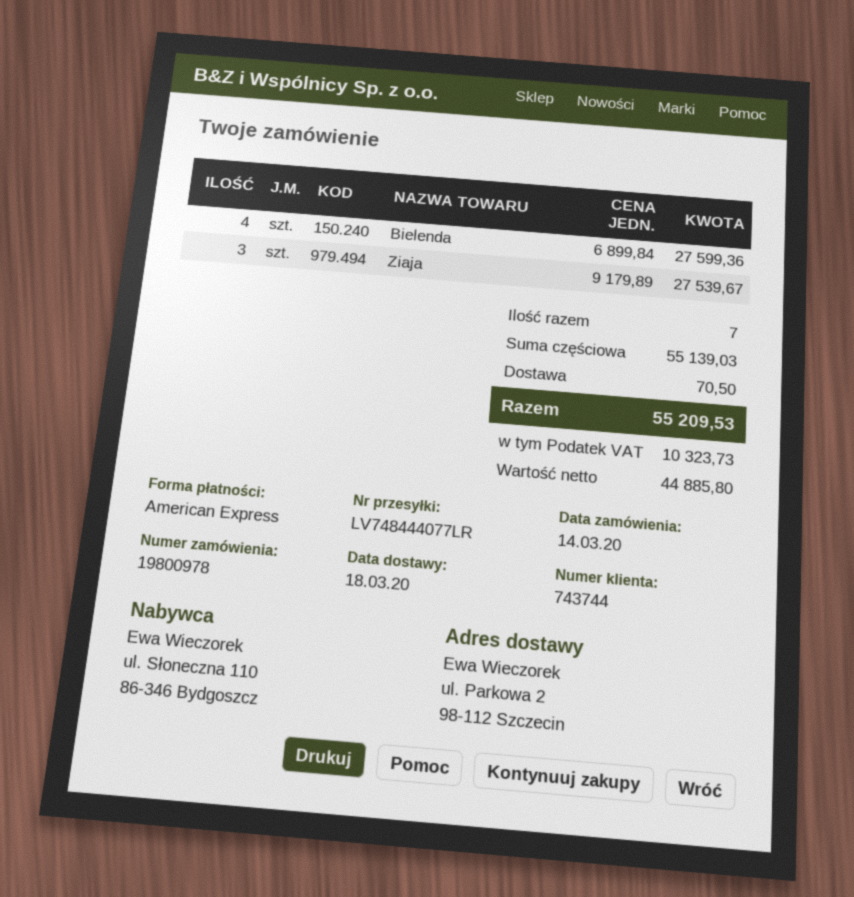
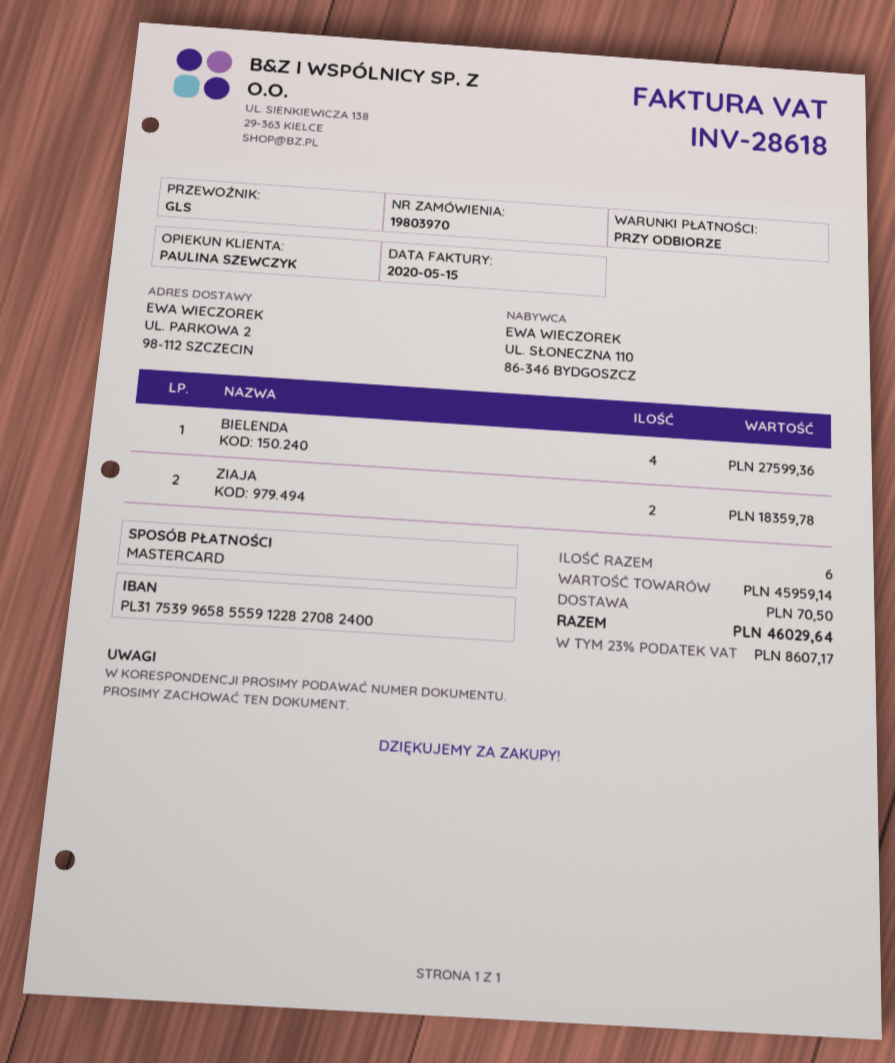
order number: 19800978 -> 19803970
payment method: American Express -> Mastercard
Ziaja: 3 for 27539.67 -> 2 for 18359.78
total quantity: 7 -> 6
subtotal: 55139.03 -> 45959.14
tax: 10323.73 -> 8607.17
total: 55209.53 -> 46029.64

